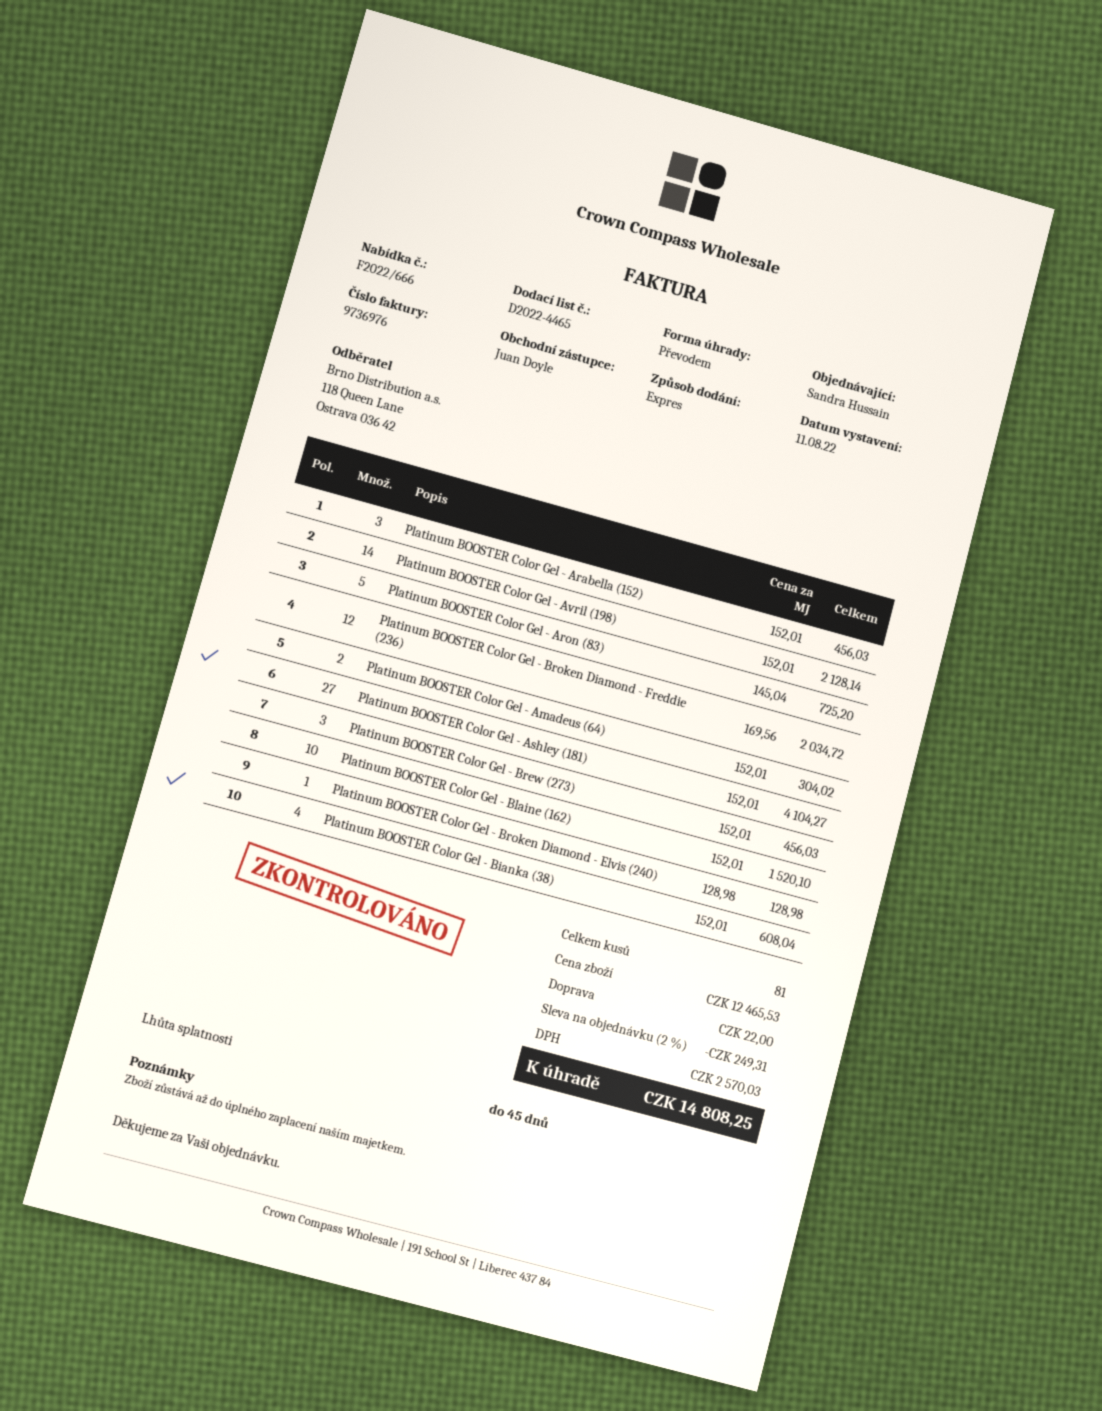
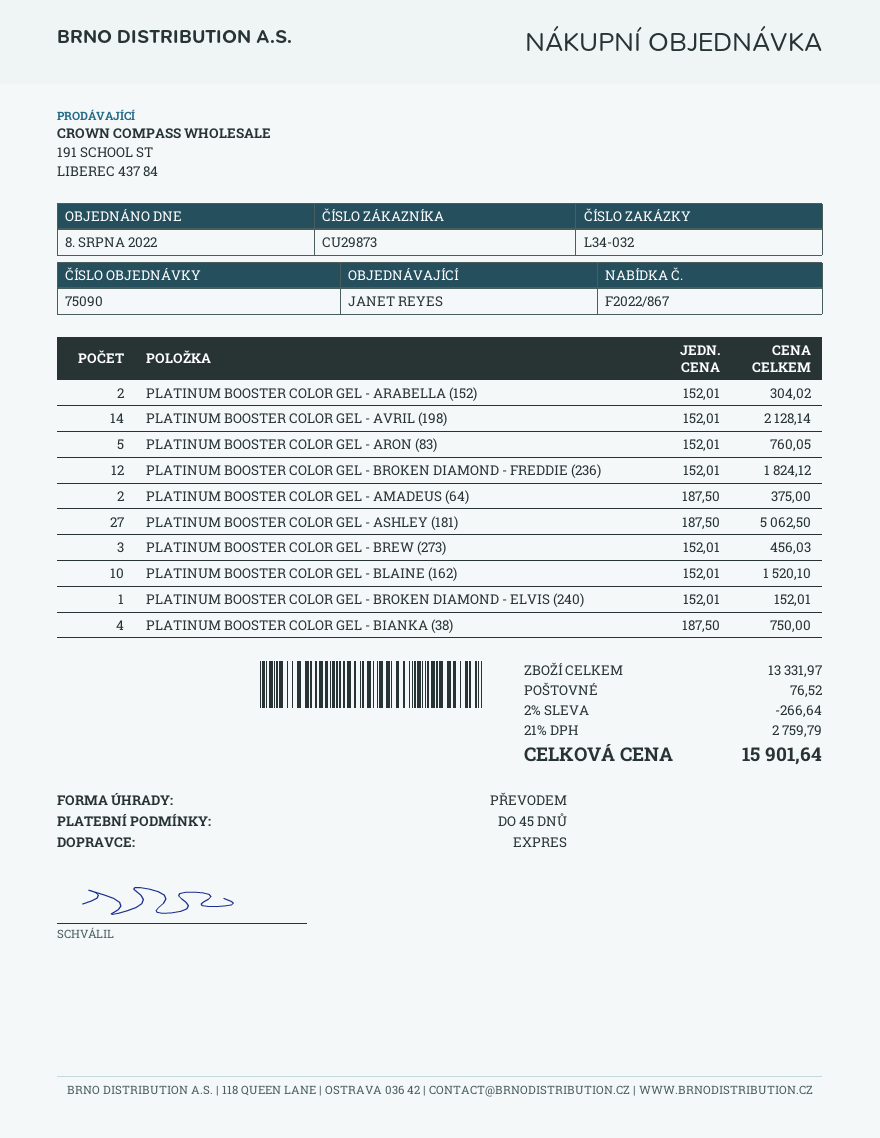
quote number: F2022/666 -> F2022/867
ordered by: Sandra Hussain -> JANET REYES
Platinum BOOSTER Color Gel - Arabella (152): 3 x 152.01 = 456.03 -> 2 x 152.01 = 304.02
Platinum BOOSTER Color Gel - Aron (83): 5 x 145.04 = 725.20 -> 5 x 152.01 = 760.05
Platinum BOOSTER Color Gel - Broken Diamond - Freddie (236): 12 x 169.56 = 2034.72 -> 12 x 152.01 = 1824.12
Platinum BOOSTER Color Gel - Amadeus (64): 2 x 152.01 = 304.02 -> 2 x 187.50 = 375.00
Platinum BOOSTER Color Gel - Ashley (181): 27 x 152.01 = 4104.27 -> 27 x 187.50 = 5062.50
Platinum BOOSTER Color Gel - Broken Diamond - Elvis (240): 1 x 128.98 = 128.98 -> 1 x 152.01 = 152.01
Platinum BOOSTER Color Gel - Bianka (38): 4 x 152.01 = 608.04 -> 4 x 187.50 = 750.00
subtotal: 12465.53 -> 13331.97
discount: 2% = 249.31 -> 2% = 266.64
shipping: 22.00 -> 76.52
tax: 2570.03 -> 2759.79
total: 14808.25 -> 15901.64

